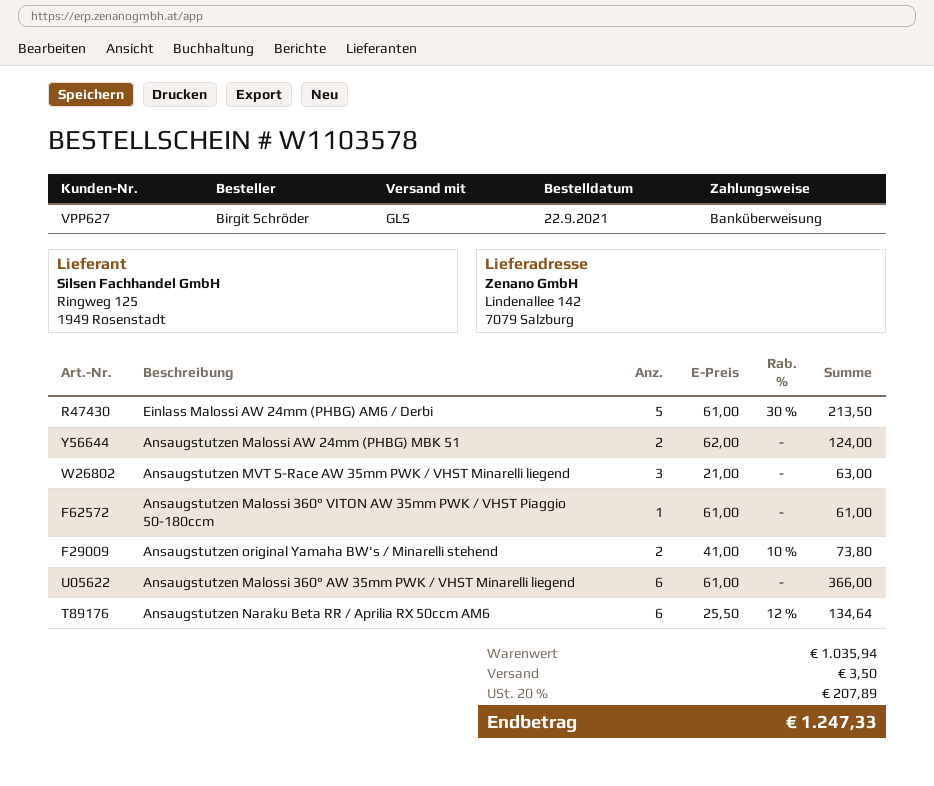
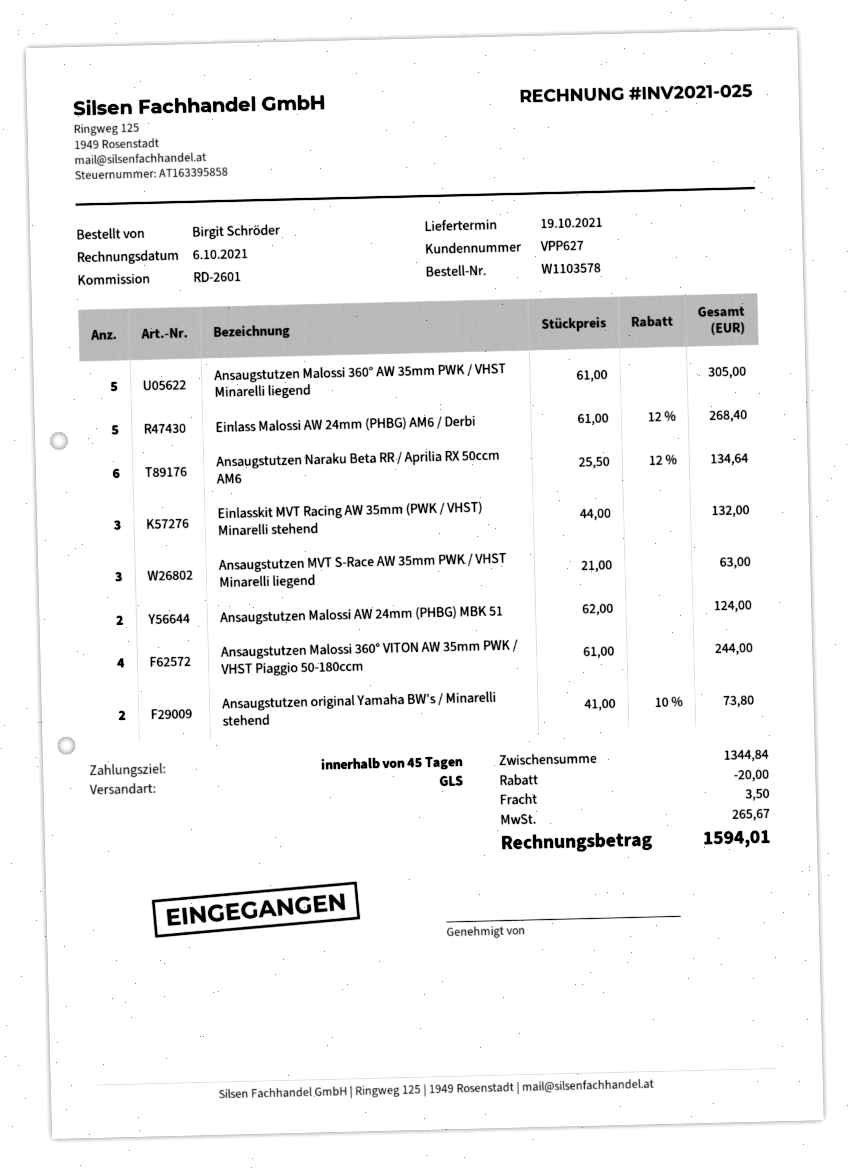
Einlass Malossi AW 24mm (PHBG) AM6 / Derbi: 5 x 61.00 - 30% = 213.50 -> 5 x 61.00 - 12% = 268.40
Ansaugstutzen Malossi 360° VITON AW 35mm PWK / VHST Piaggio 50-180ccm: 1 x 61.00 = 61.00 -> 4 x 61.00 = 244.00
Ansaugstutzen Malossi 360° AW 35mm PWK / VHST Minarelli liegend: 6 x 61.00 = 366.00 -> 5 x 61.00 = 305.00
Einlasskit MVT Racing AW 35mm (PWK / VHST) Minarelli stehend: none -> 3 x 44.00 = 132.00
subtotal: 1035.94 -> 1344.84
discount: none -> 20.00
tax: 207.89 -> 265.67
total: 1247.33 -> 1594.01

